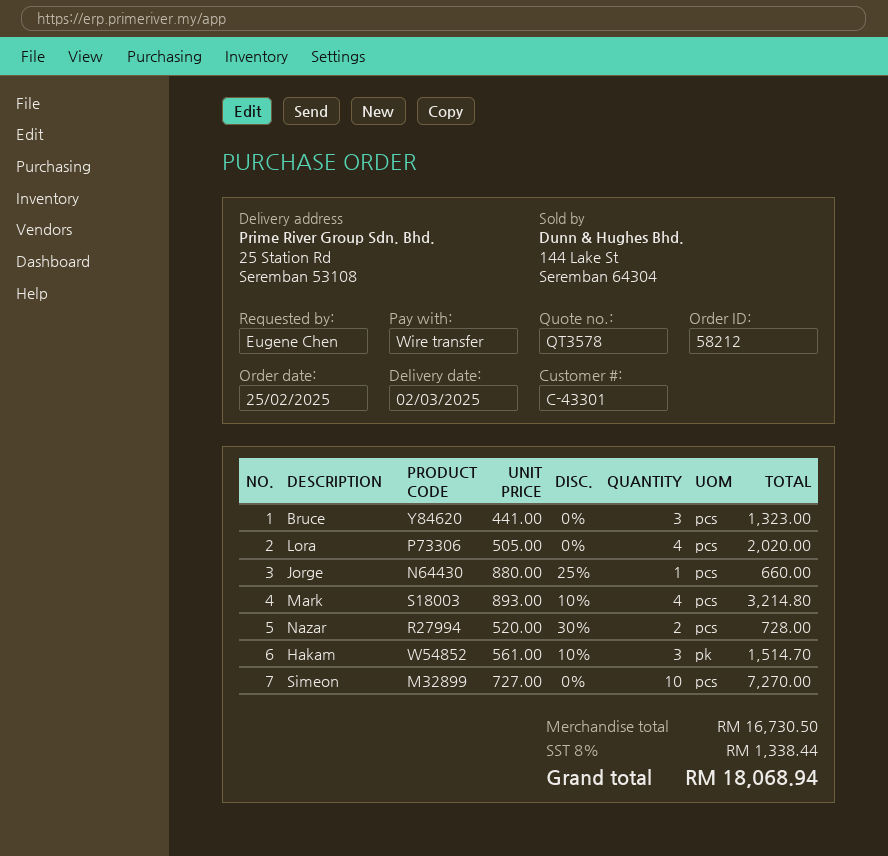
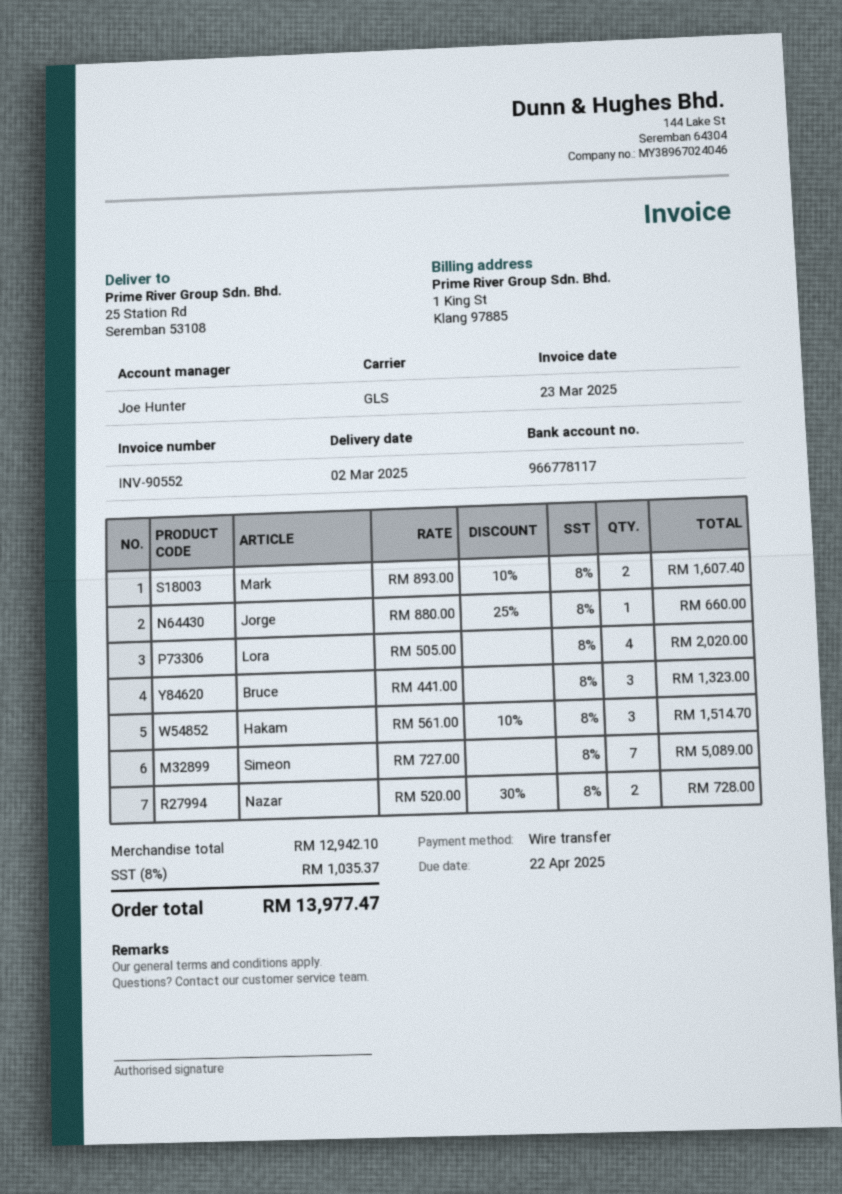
Mark: 4 x 893.00 - 10% = 3214.80 -> 2 x 893.00 - 10% = 1607.40
Simeon: 10 x 727.00 = 7270.00 -> 7 x 727.00 = 5089.00
subtotal: 16730.50 -> 12942.10
tax: 8% = 1338.44 -> 8% = 1035.37
total: 18068.94 -> 13977.47

